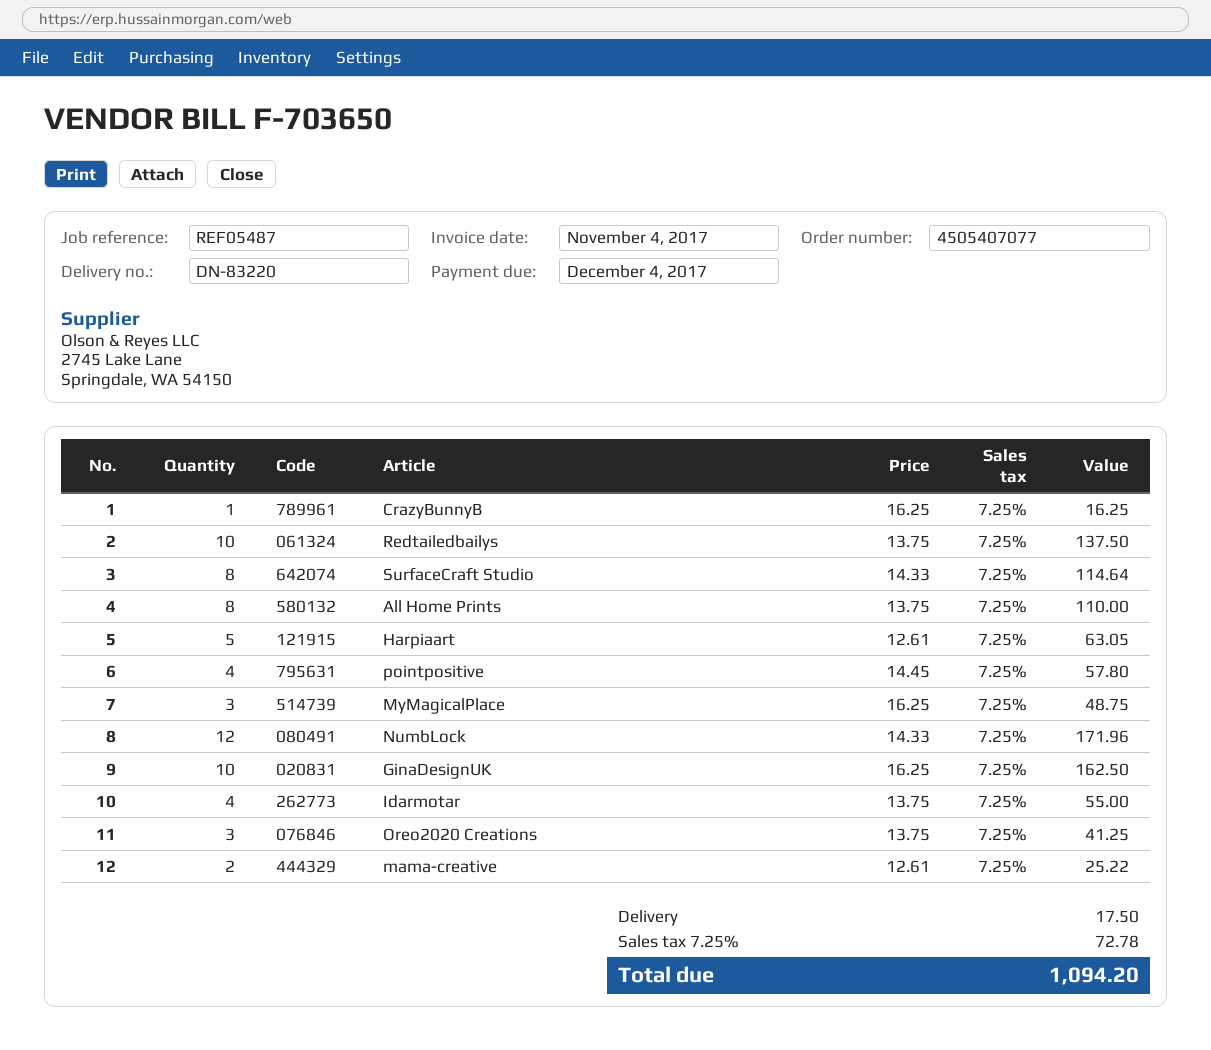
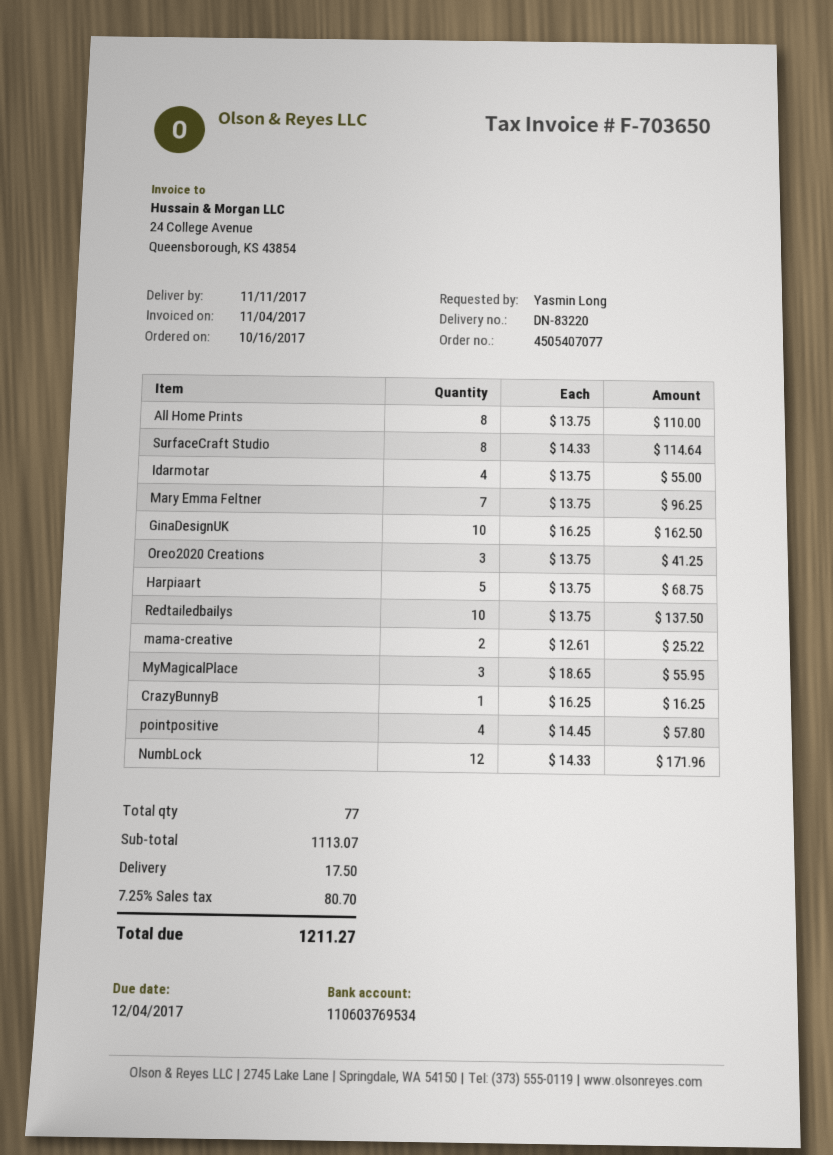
Harpiaart: 5 x 12.61 = 63.05 -> 5 x 13.75 = 68.75
MyMagicalPlace: 3 x 16.25 = 48.75 -> 3 x 18.65 = 55.95
Mary Emma Feltner: none -> 7 x 13.75 = 96.25
tax: 7.25% = 72.78 -> 7.25% = 80.70
total: 1094.20 -> 1211.27

